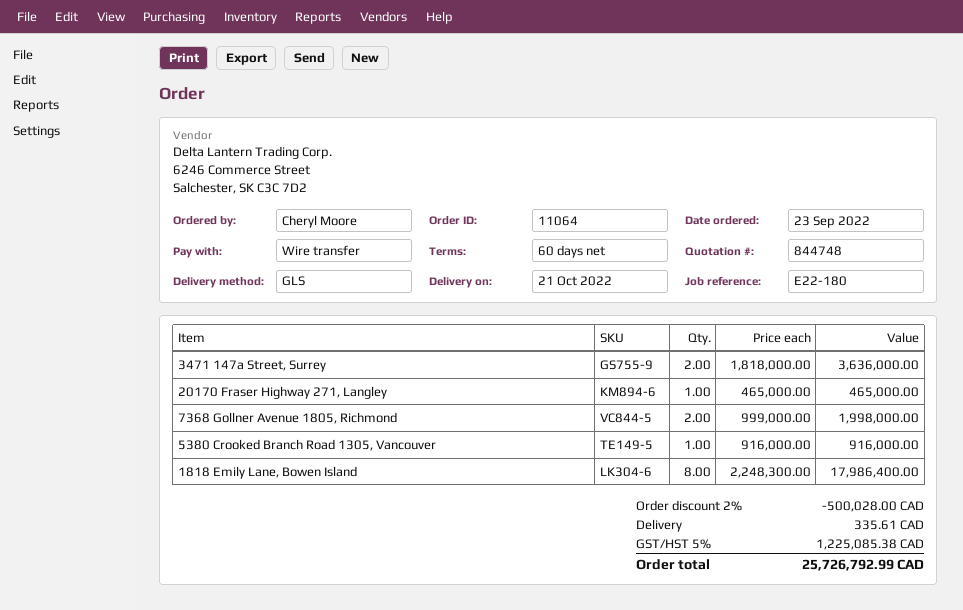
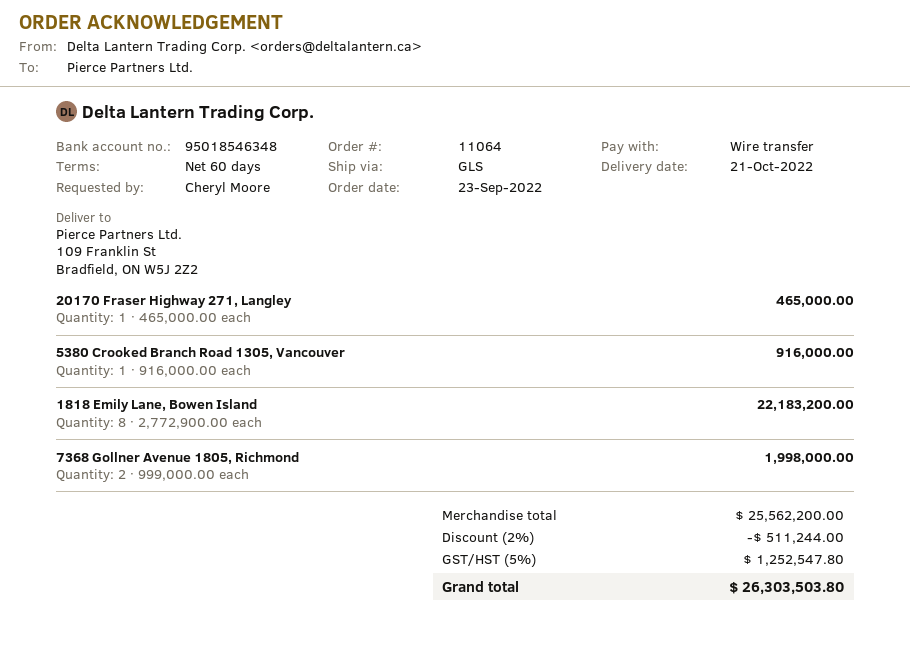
3471 147a Street, Surrey: 2 x 1818000.00 = 3636000.00 -> none
1818 Emily Lane, Bowen Island: 8 x 2248300.00 = 17986400.00 -> 8 x 2772900.00 = 22183200.00
discount: 2% = 500028.00 -> 2% = 511244.00
shipping: 335.61 -> none
tax: 5% = 1225085.38 -> 5% = 1252547.80
total: 25726792.99 -> 26303503.80

